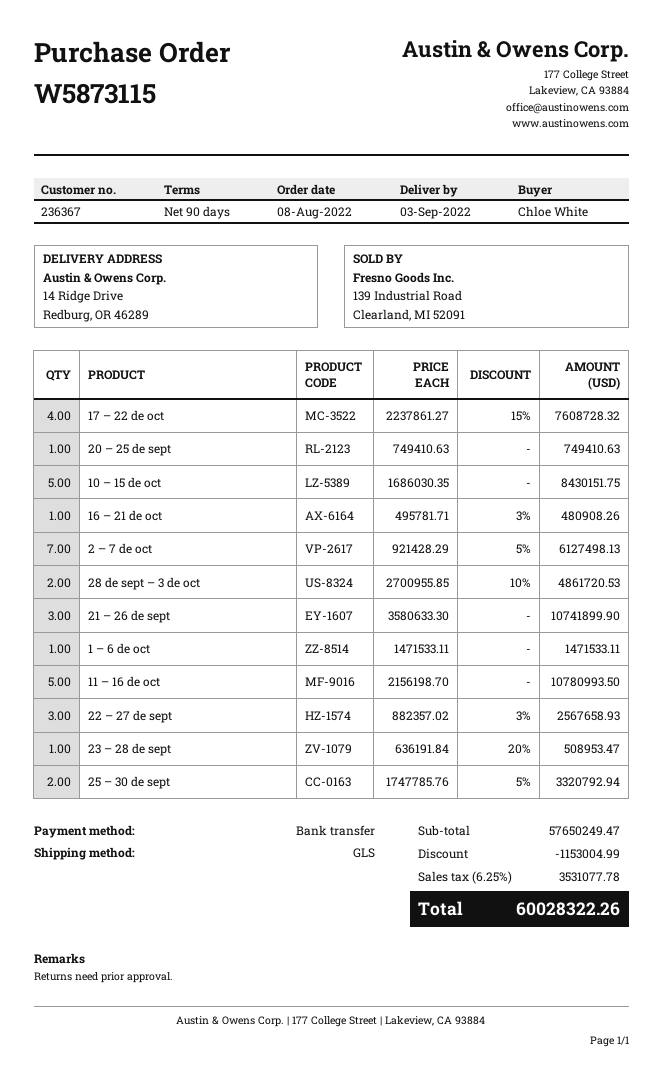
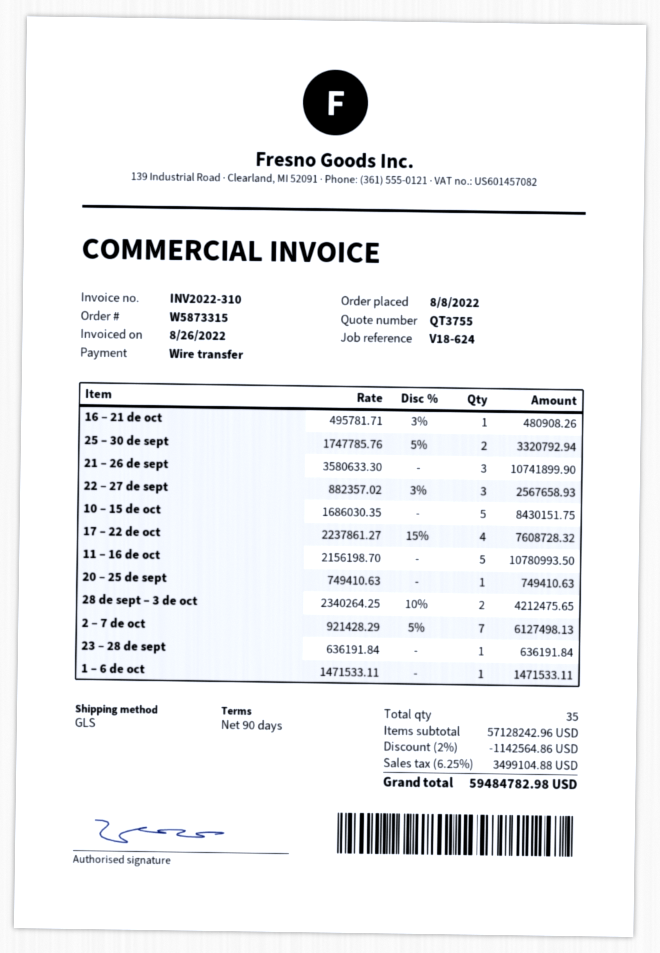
order number: W5873115 -> W5873315
28 de sept – 3 de oct: 2 x 2700955.85 - 10% = 4861720.53 -> 2 x 2340264.25 - 10% = 4212475.65
23 – 28 de sept: 1 x 636191.84 - 20% = 508953.47 -> 1 x 636191.84 = 636191.84
subtotal: 57650249.47 -> 57128242.96
discount: 1153004.99 -> 1142564.86
tax: 6.25% = 3531077.78 -> 6.25% = 3499104.88
total: 60028322.26 -> 59484782.98

